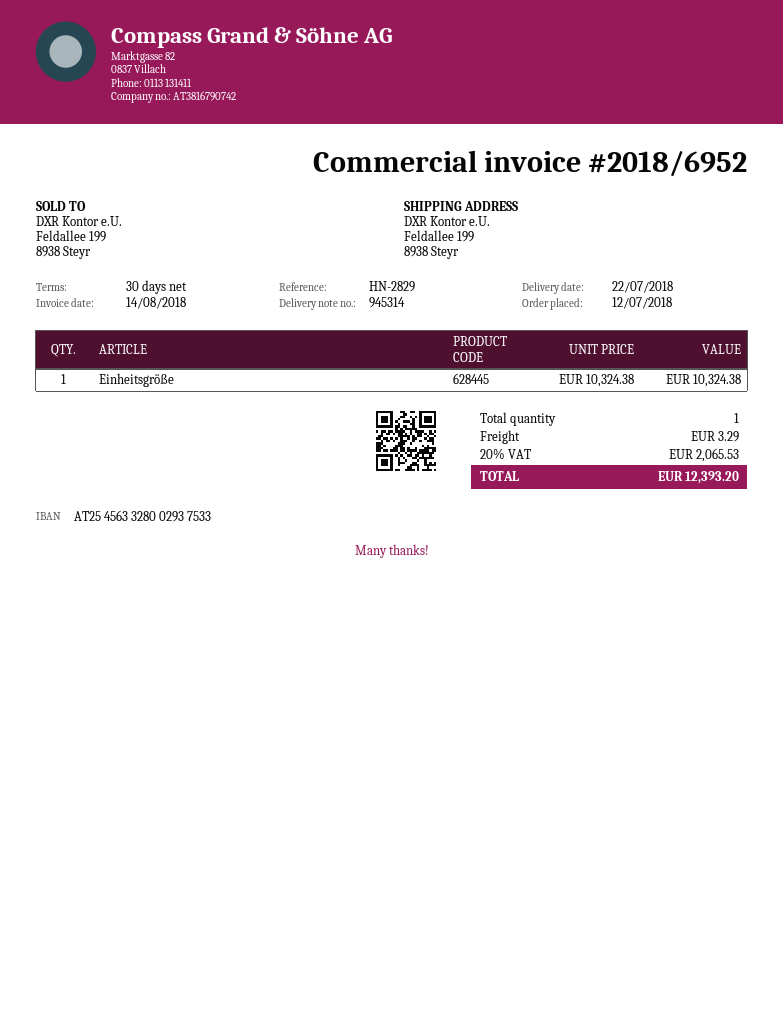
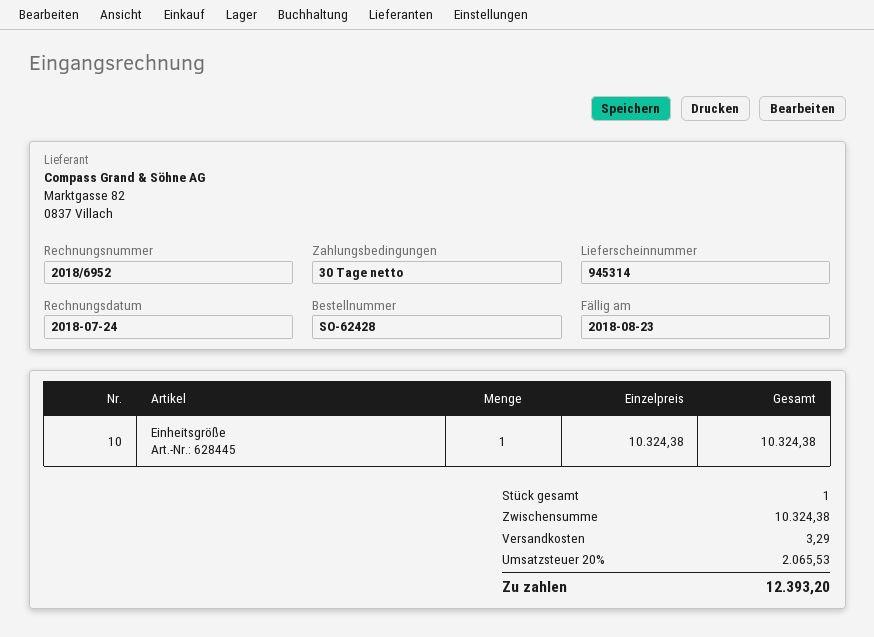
invoice date: 2018-08-14 -> 2018-07-24

